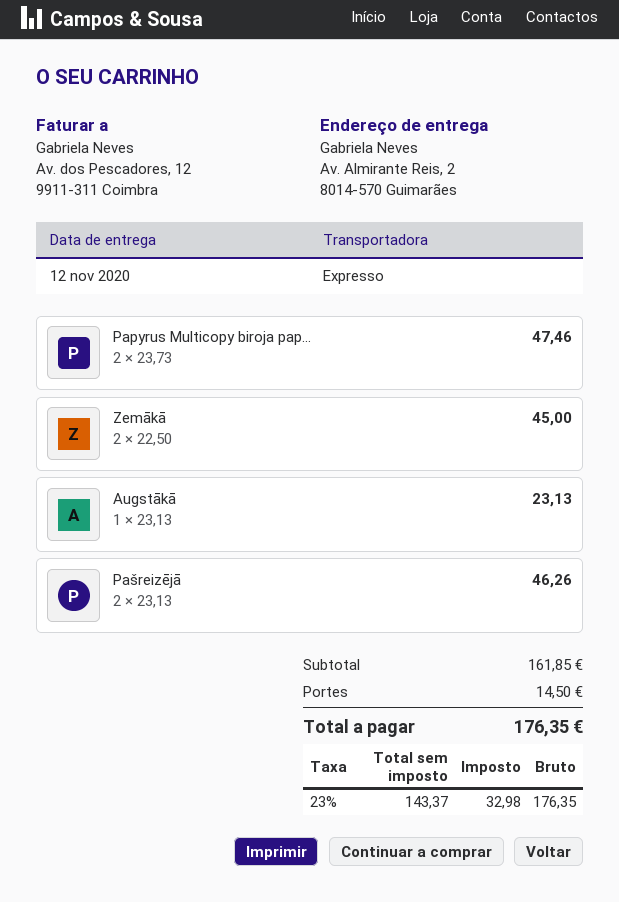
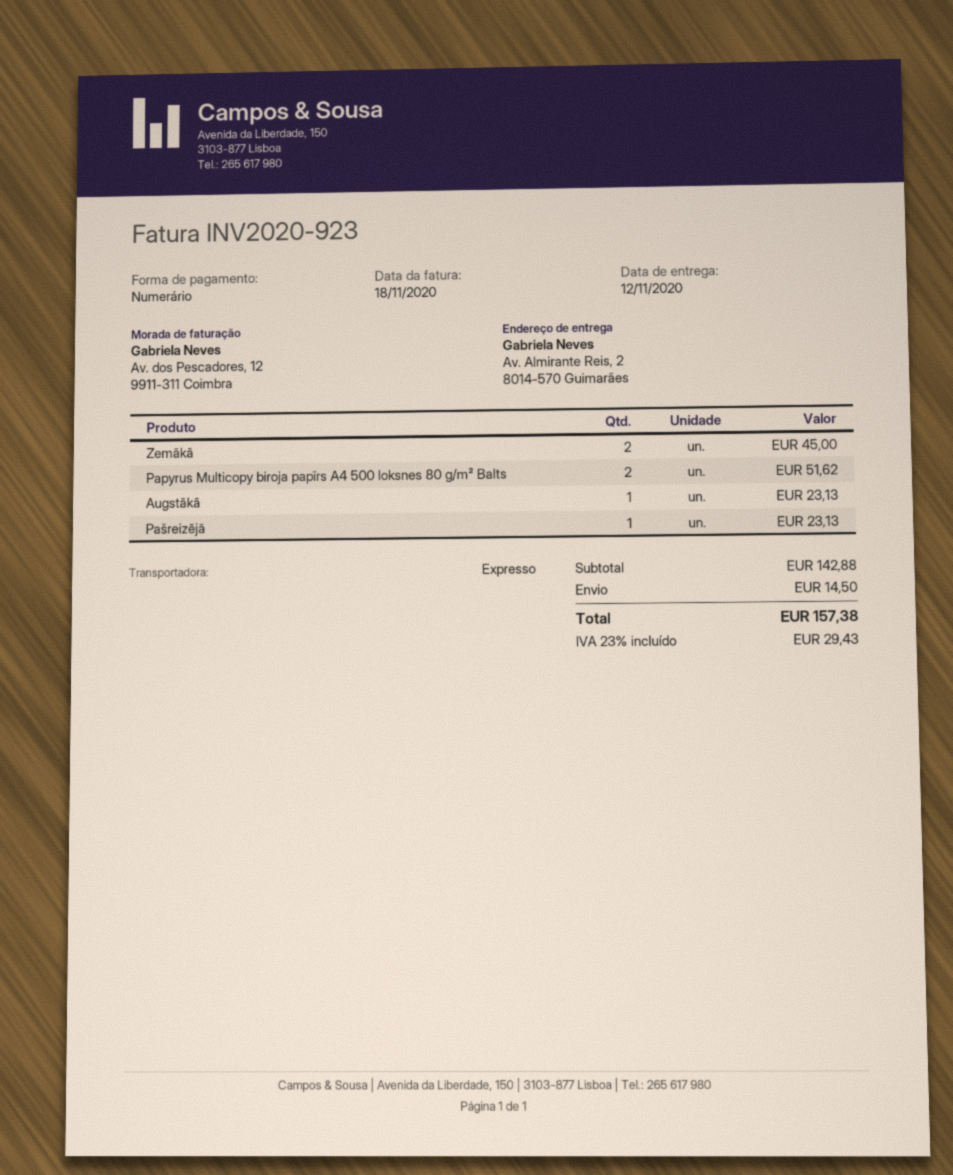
Papyrus Multicopy biroja pap...: 2 for 47.46 -> 2 for 51.62
Pašreizējā: 2 for 46.26 -> 1 for 23.13
subtotal: 161.85 -> 142.88
tax: 23% = 32.98 -> 23% = 29.43
total: 176.35 -> 157.38

